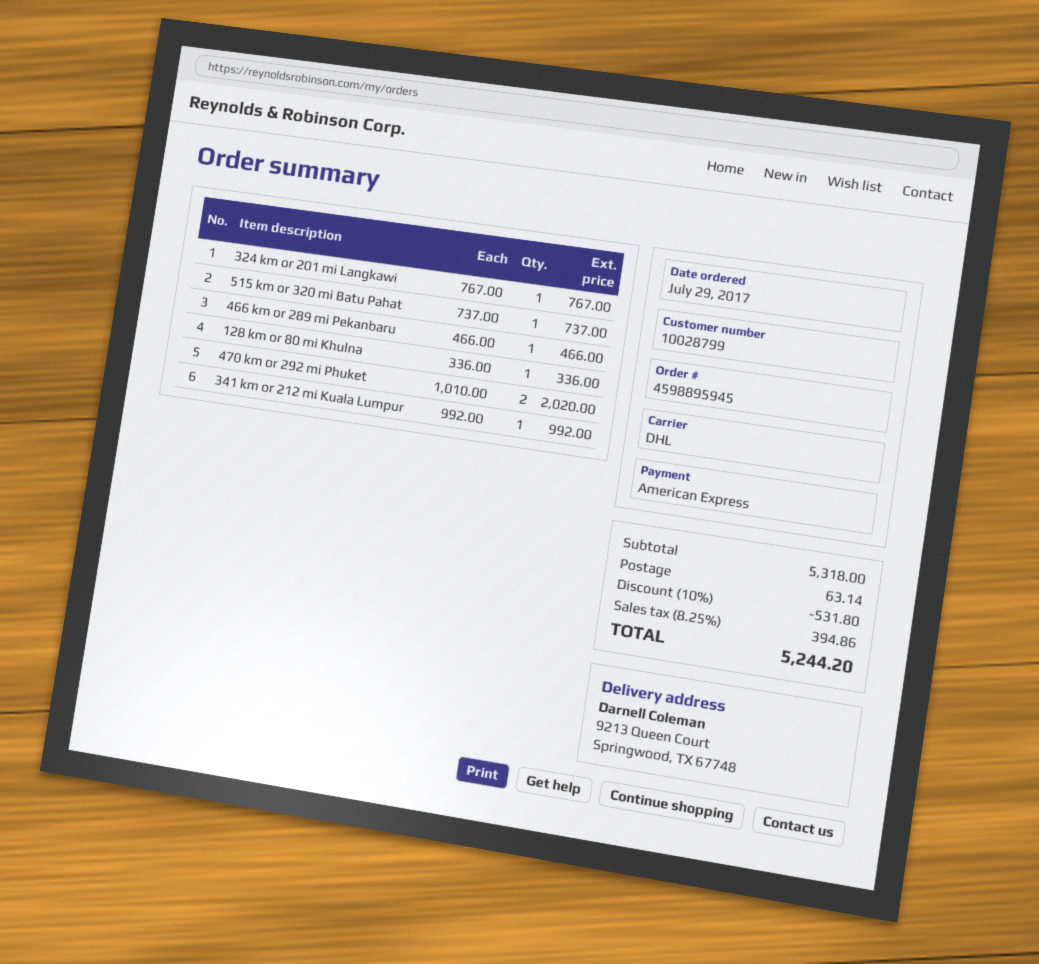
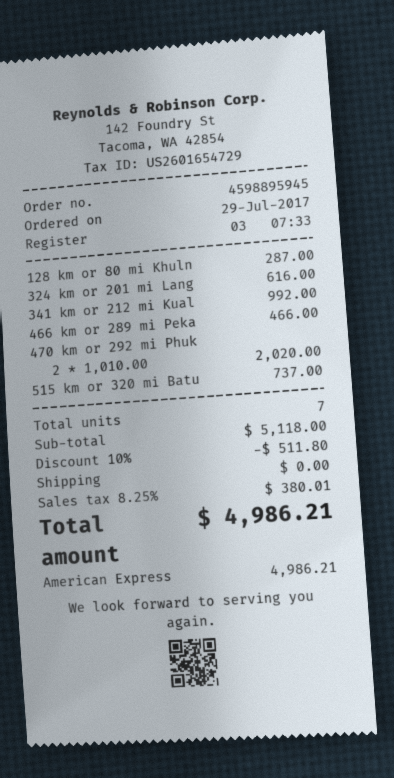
324 km or 201 mi Langkawi: 1 x 767.00 = 767.00 -> 1 x 616.00 = 616.00
128 km or 80 mi Khulna: 1 x 336.00 = 336.00 -> 1 x 287.00 = 287.00
subtotal: 5318.00 -> 5118.00
discount: 10% = 531.80 -> 10% = 511.80
shipping: 63.14 -> 0.00
tax: 8.25% = 394.86 -> 8.25% = 380.01
total: 5244.20 -> 4986.21

